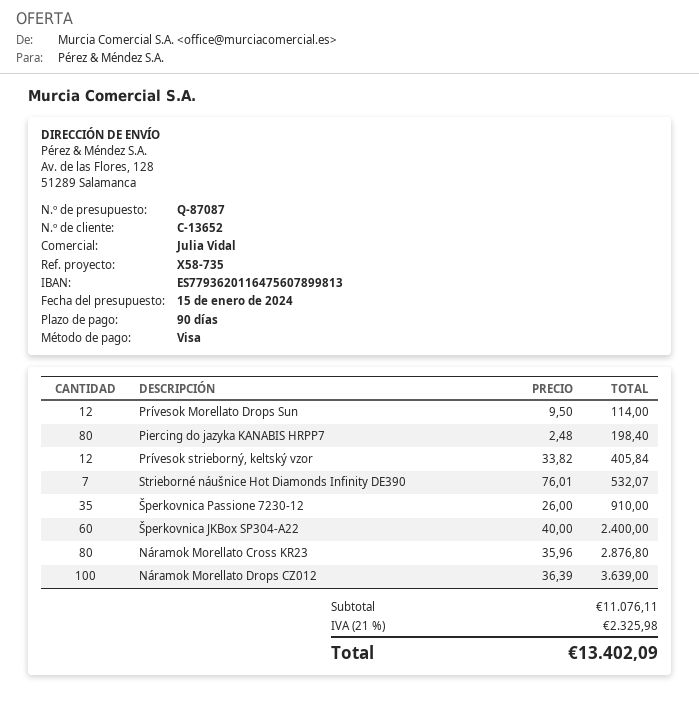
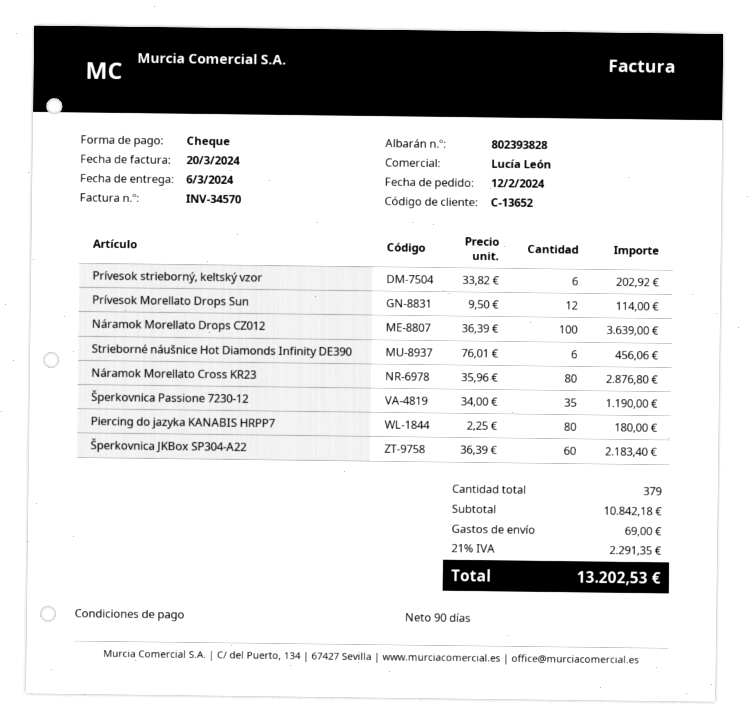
sales rep: Julia Vidal -> Lucía León
payment method: Visa -> cheque
Piercing do jazyka KANABIS HRPP7: 80 x 2.48 = 198.40 -> 80 x 2.25 = 180.00
Prívesok strieborný, keltský vzor: 12 x 33.82 = 405.84 -> 6 x 33.82 = 202.92
Strieborné náušnice Hot Diamonds Infinity DE390: 7 x 76.01 = 532.07 -> 6 x 76.01 = 456.06
Šperkovnica Passione 7230-12: 35 x 26.00 = 910.00 -> 35 x 34.00 = 1190.00
Šperkovnica JKBox SP304-A22: 60 x 40.00 = 2400.00 -> 60 x 36.39 = 2183.40
subtotal: 11076.11 -> 10842.18
shipping: none -> 69.00
tax: 21% = 2325.98 -> 21% = 2291.35
total: 13402.09 -> 13202.53

